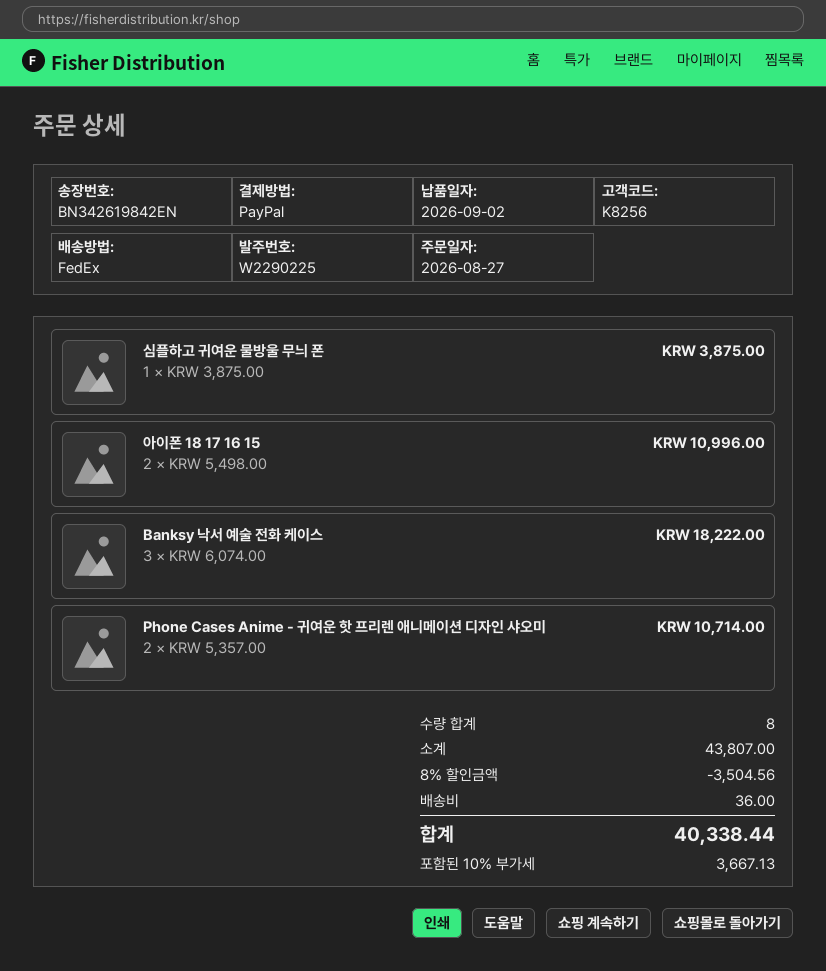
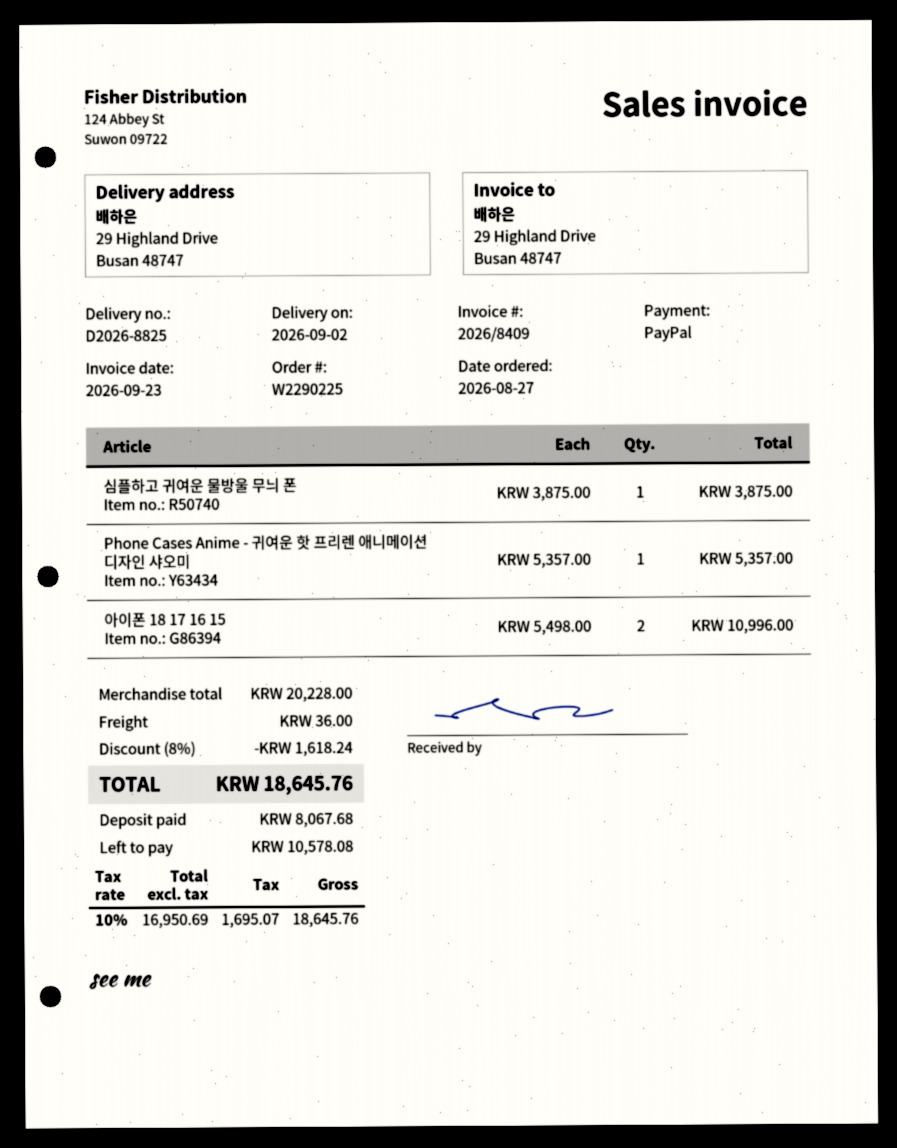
Banksy 낙서 예술 전화 케이스: 3 x 6074.00 = 18222.00 -> none
Phone Cases Anime - 귀여운 핫 프리렌 애니메이션 디자인 샤오미: 2 x 5357.00 = 10714.00 -> 1 x 5357.00 = 5357.00
subtotal: 43807.00 -> 20228.00
discount: 8% = 3504.56 -> 8% = 1618.24
tax: 10% = 3667.13 -> 10% = 1695.07
total: 40338.44 -> 18645.76

